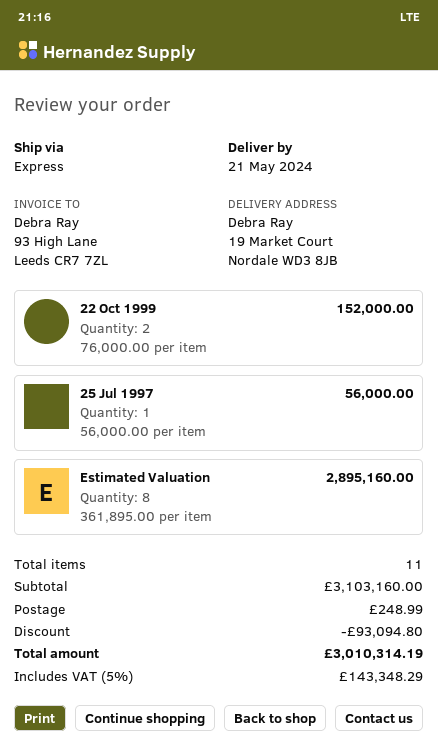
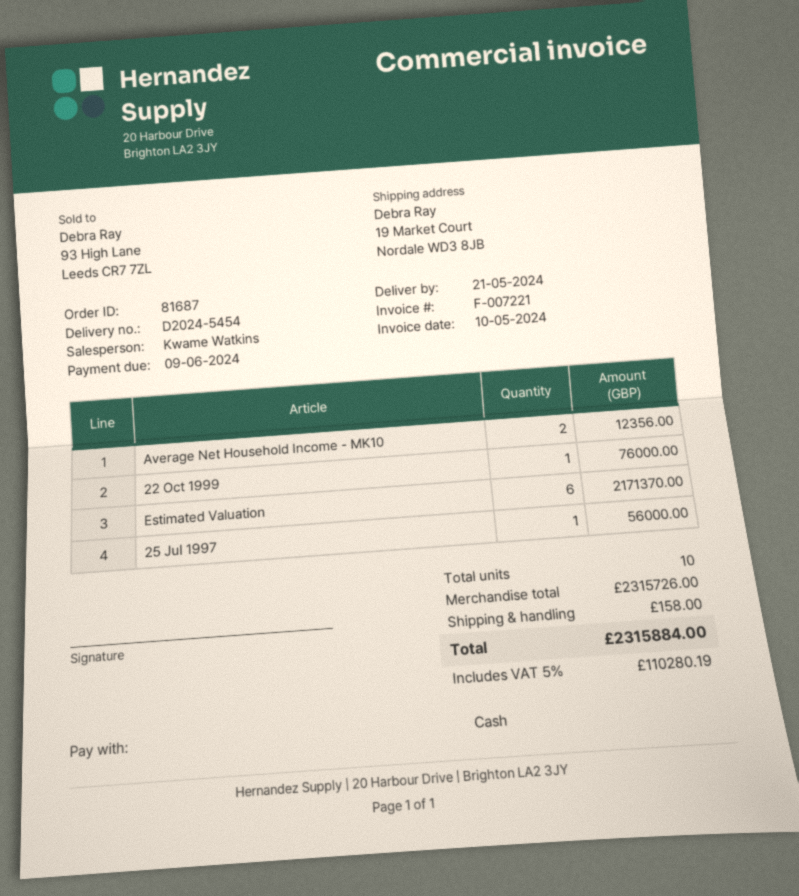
22 Oct 1999: 2 for 152000.00 -> 1 for 76000.00
Estimated Valuation: 8 for 2895160.00 -> 6 for 2171370.00
Average Net Household Income - MK10: none -> 2 for 12356.00
total quantity: 11 -> 10
subtotal: 3103160.00 -> 2315726.00
discount: 93094.80 -> none
shipping: 248.99 -> 158.00
tax: 5% = 143348.29 -> 5% = 110280.19
total: 3010314.19 -> 2315884.00

